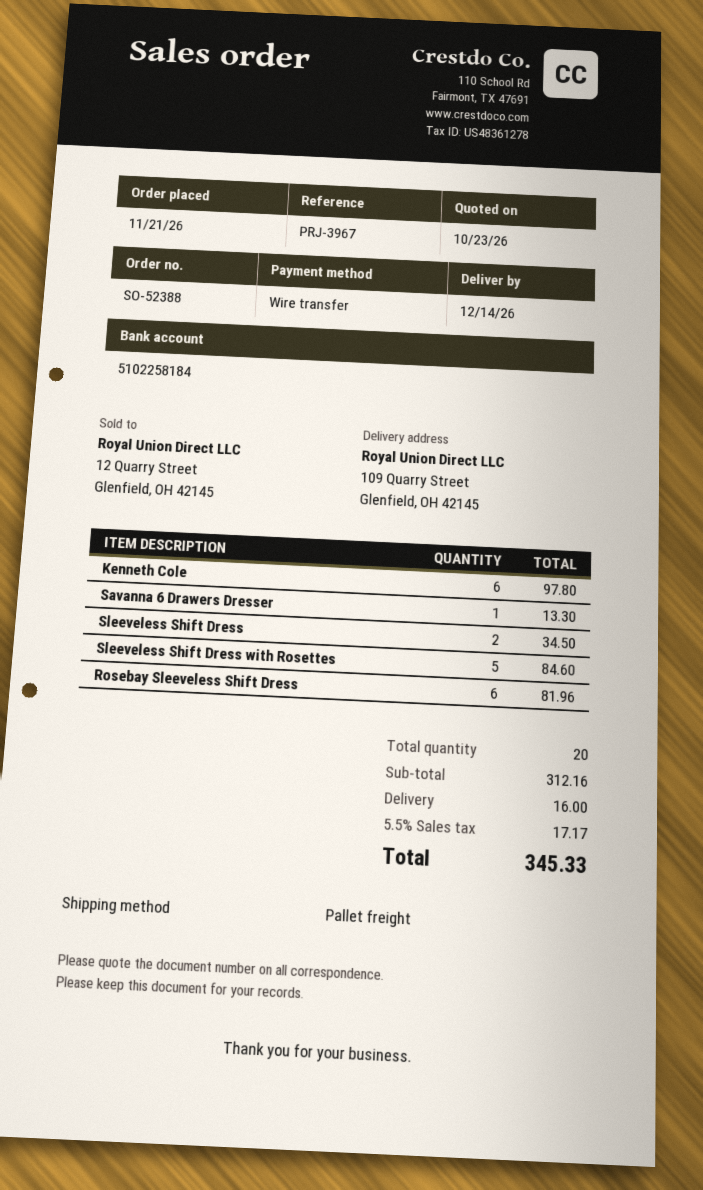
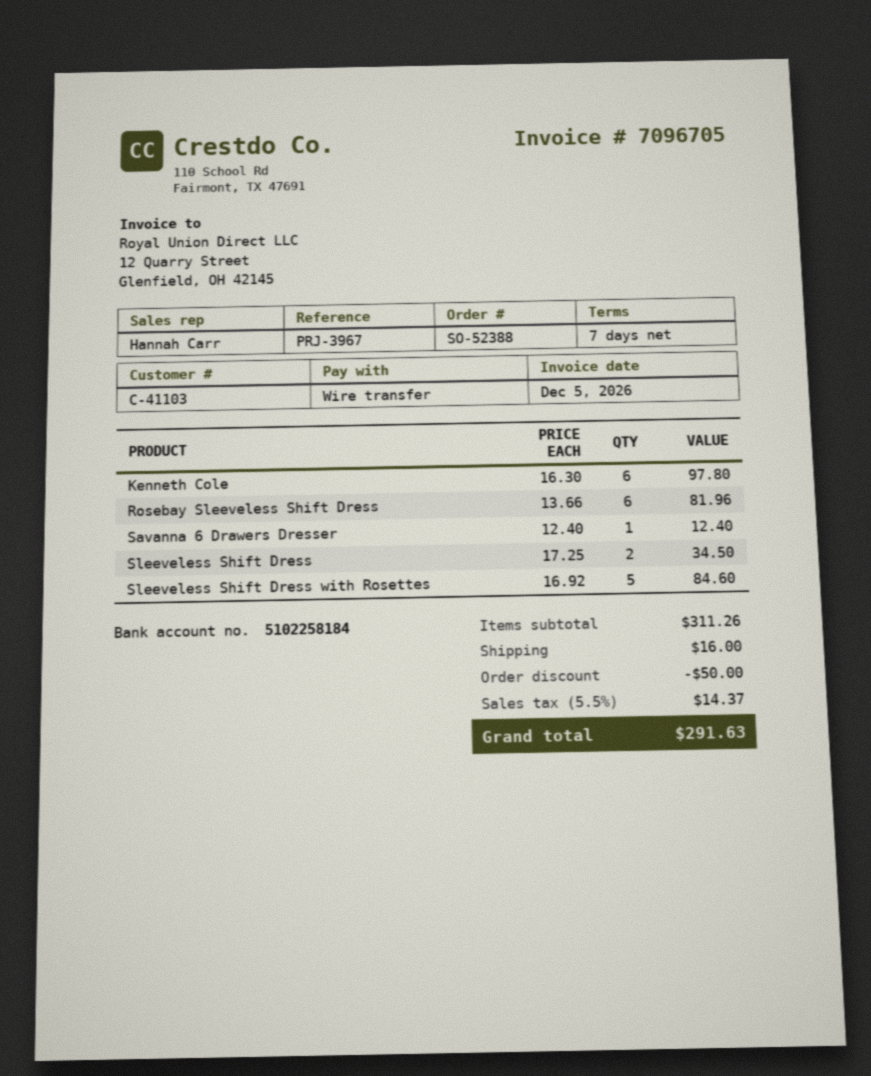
Savanna 6 Drawers Dresser: 1 for 13.30 -> 1 for 12.40
subtotal: 312.16 -> 311.26
discount: none -> 50.00
tax: 5.5% = 17.17 -> 5.5% = 14.37
total: 345.33 -> 291.63

